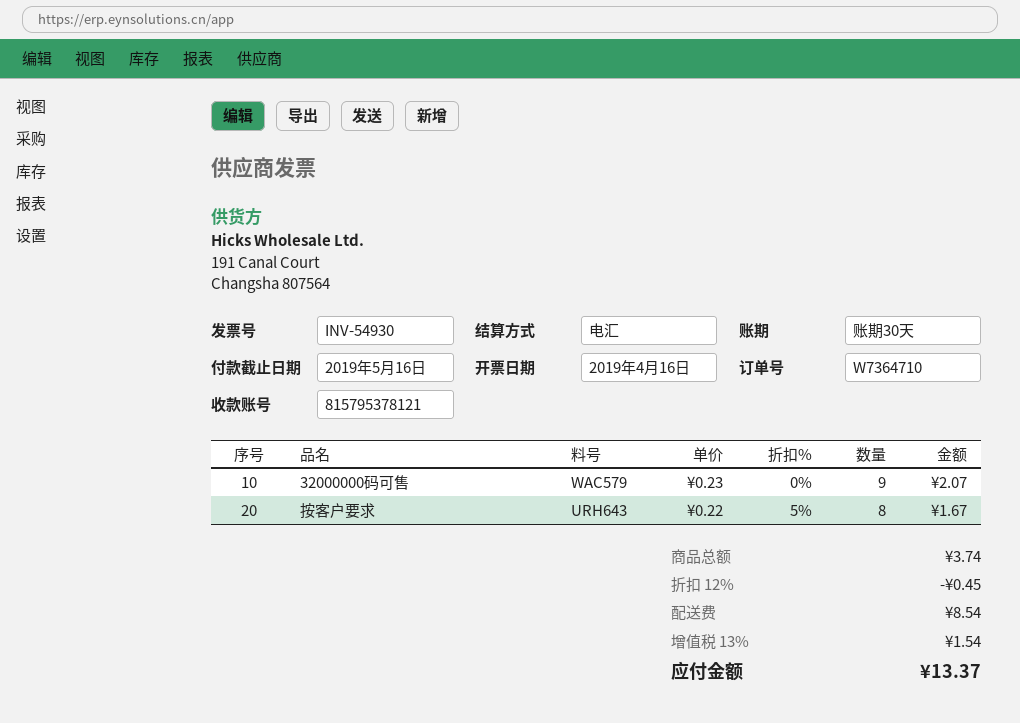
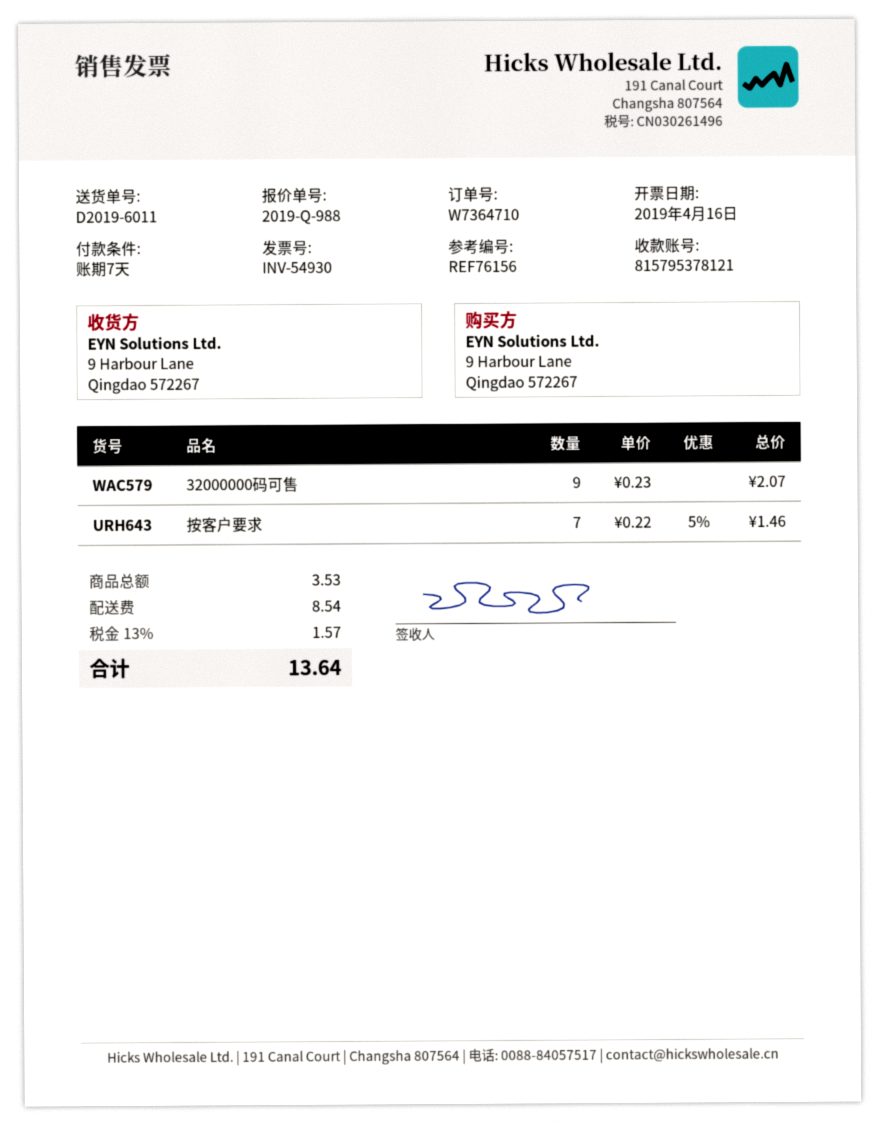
payment terms: 30 days -> 7 days
按客户要求: 8 x 0.22 - 5% = 1.67 -> 7 x 0.22 - 5% = 1.46
subtotal: 3.74 -> 3.53
discount: 12% = 0.45 -> none
tax: 13% = 1.54 -> 13% = 1.57
total: 13.37 -> 13.64

